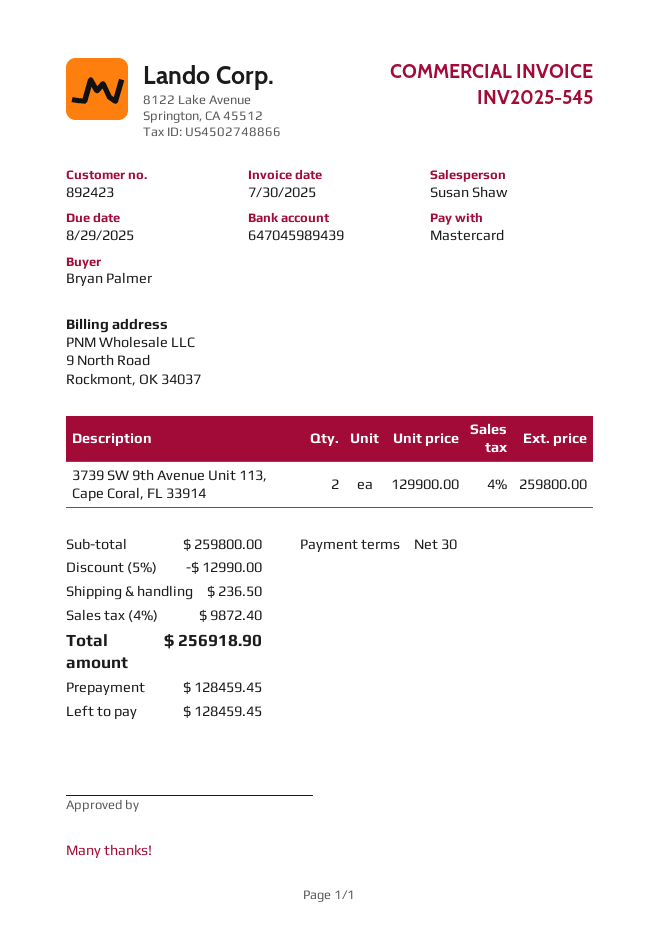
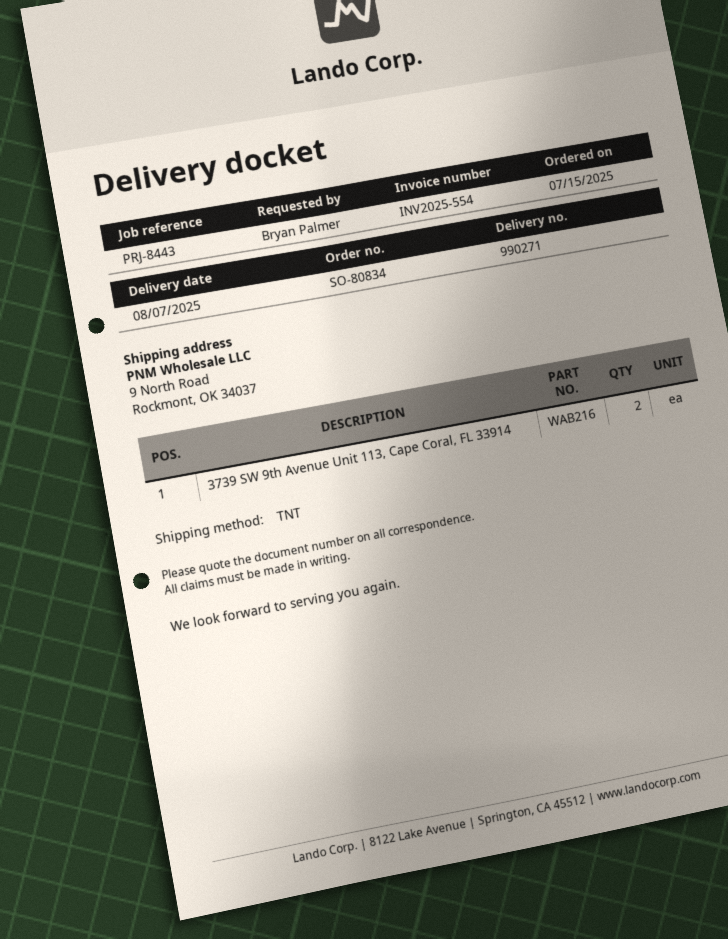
invoice number: INV2025-545 -> INV2025-554

